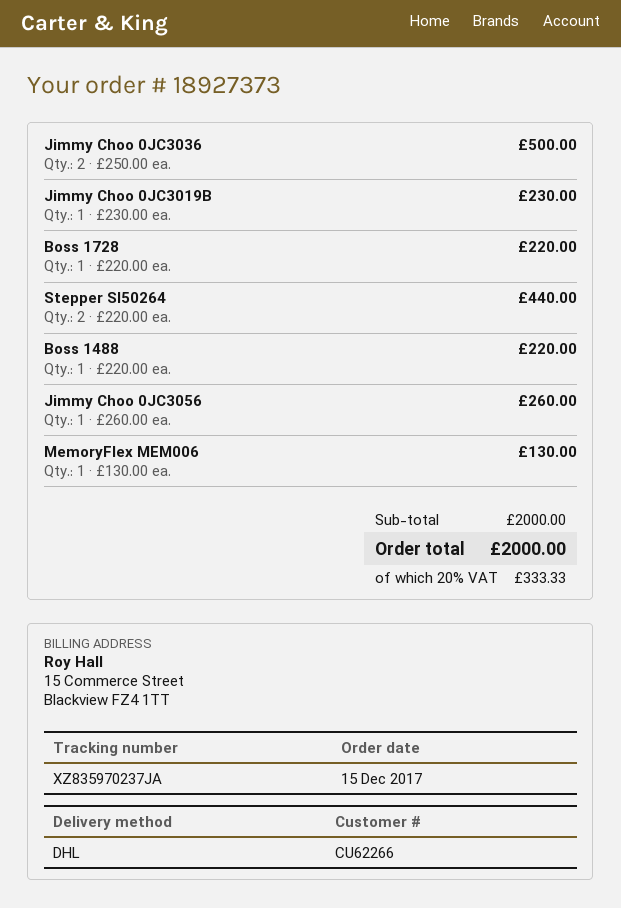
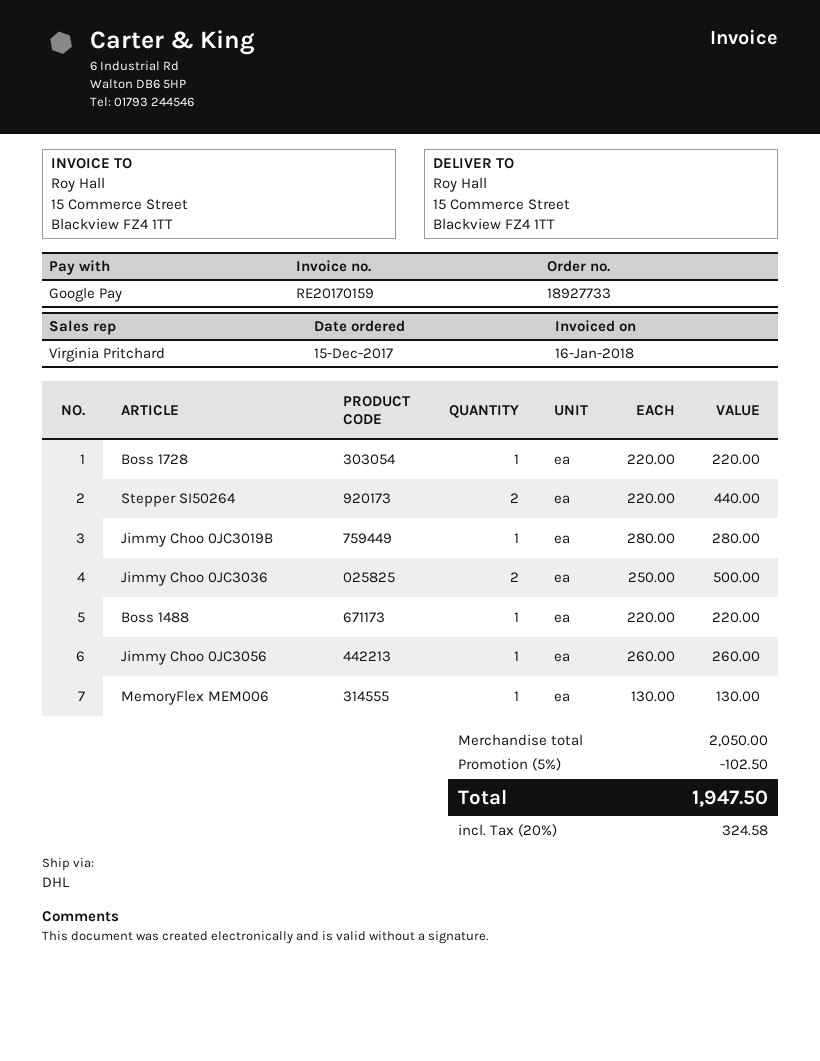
order number: 18927373 -> 18927733
Jimmy Choo 0JC3019B: 1 x 230.00 = 230.00 -> 1 x 280.00 = 280.00
subtotal: 2000.00 -> 2050.00
discount: none -> 5% = 102.50
tax: 20% = 333.33 -> 20% = 324.58
total: 2000.00 -> 1947.50

